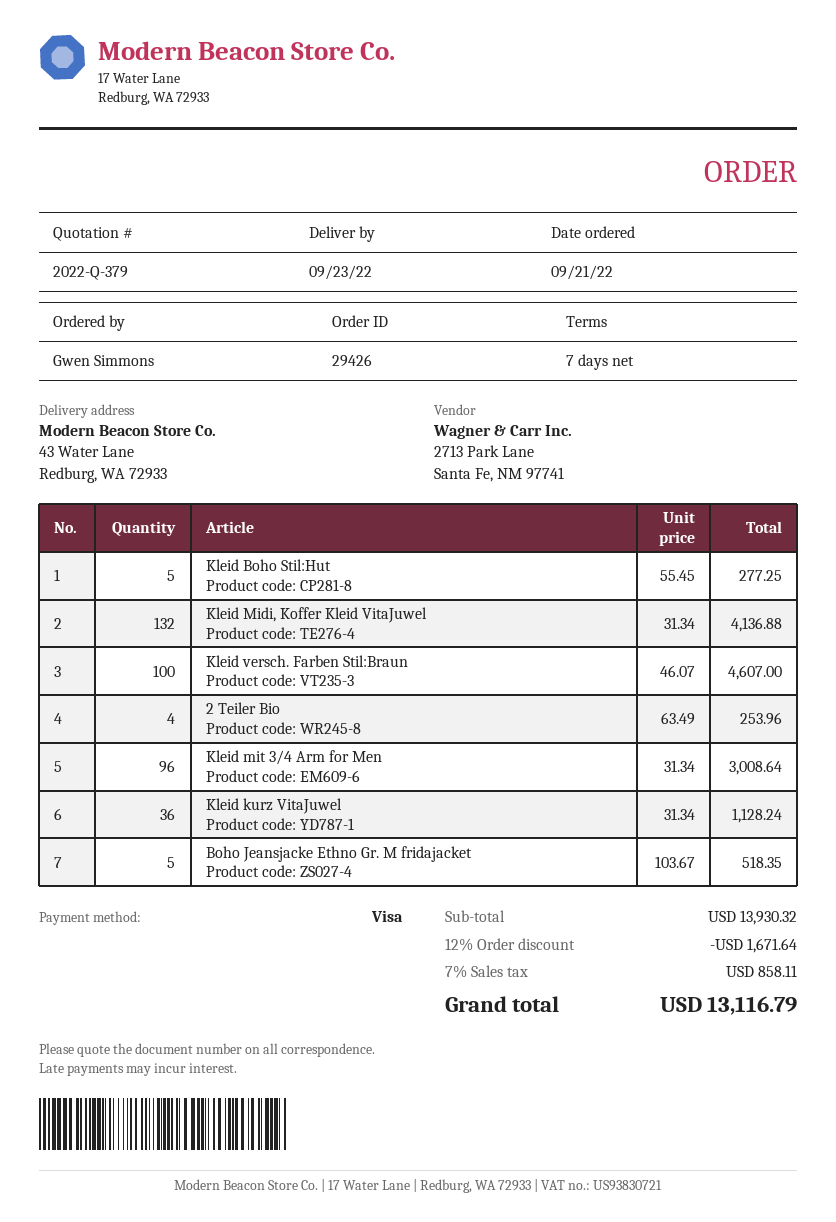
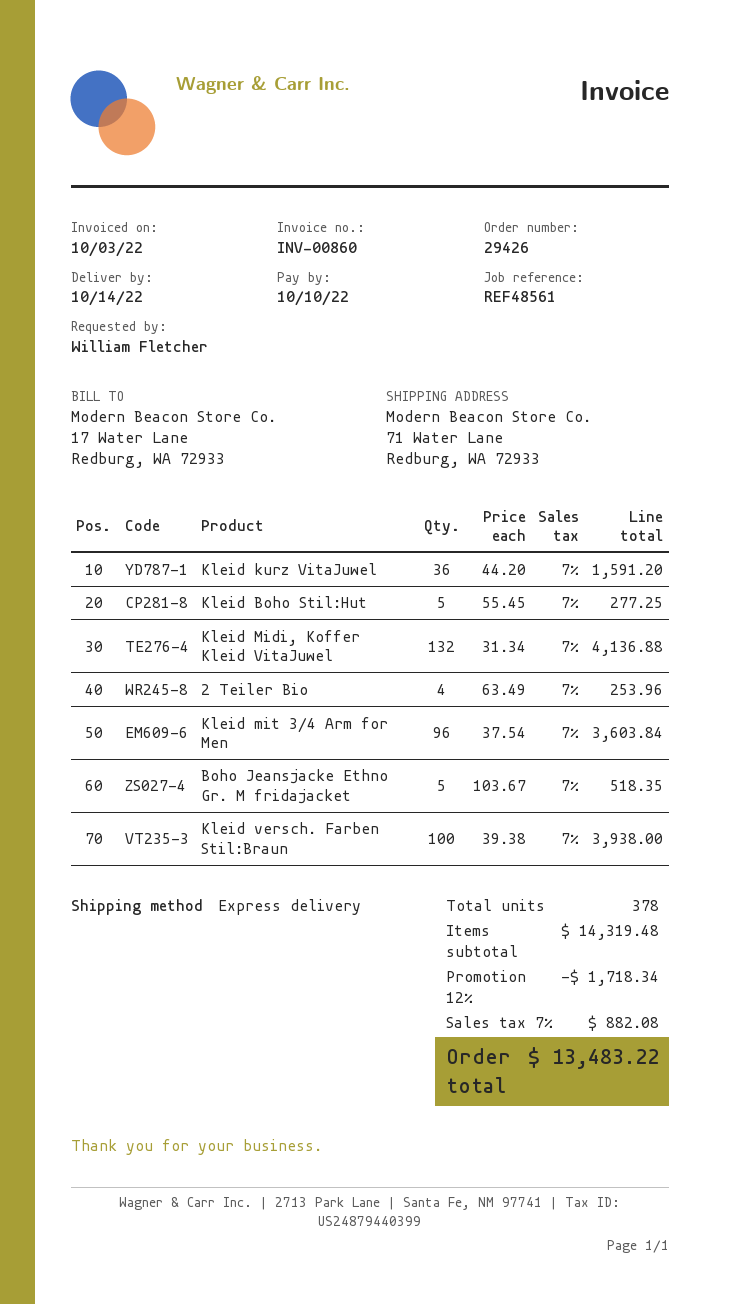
delivery date: 2022-09-23 -> 2022-10-14
ordered by: Gwen Simmons -> William Fletcher
ship to: 43 Water Lane, Redburg, WA 72933 -> 71 Water Lane, Redburg, WA 72933
Kleid versch. Farben Stil:Braun: 100 x 46.07 = 4607.00 -> 100 x 39.38 = 3938.00
Kleid mit 3/4 Arm for Men: 96 x 31.34 = 3008.64 -> 96 x 37.54 = 3603.84
Kleid kurz VitaJuwel: 36 x 31.34 = 1128.24 -> 36 x 44.20 = 1591.20
subtotal: 13930.32 -> 14319.48
discount: 12% = 1671.64 -> 12% = 1718.34
tax: 7% = 858.11 -> 7% = 882.08
total: 13116.79 -> 13483.22

